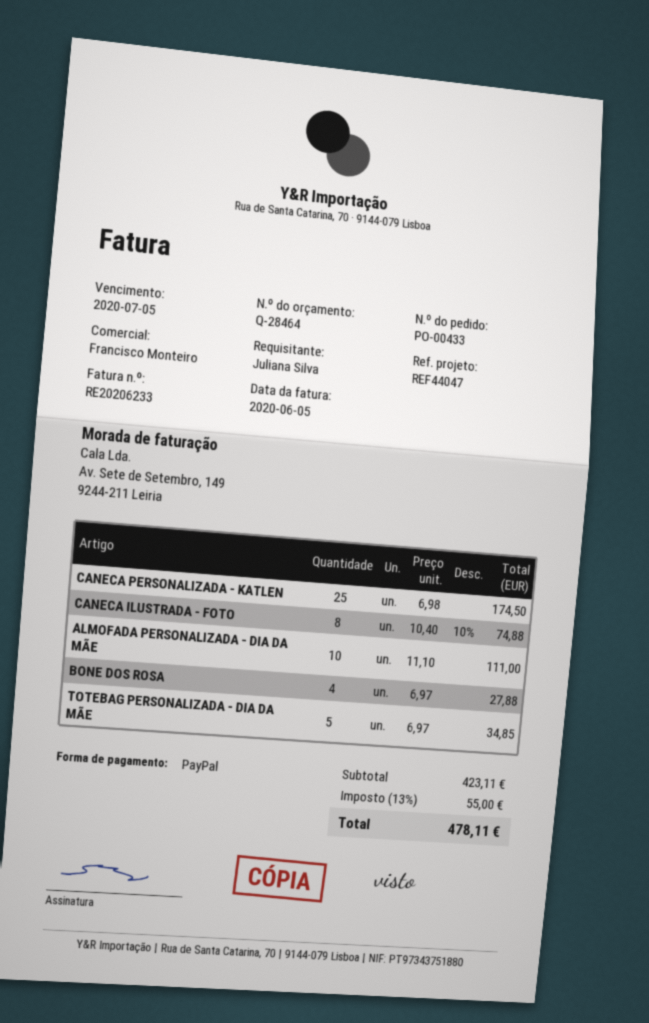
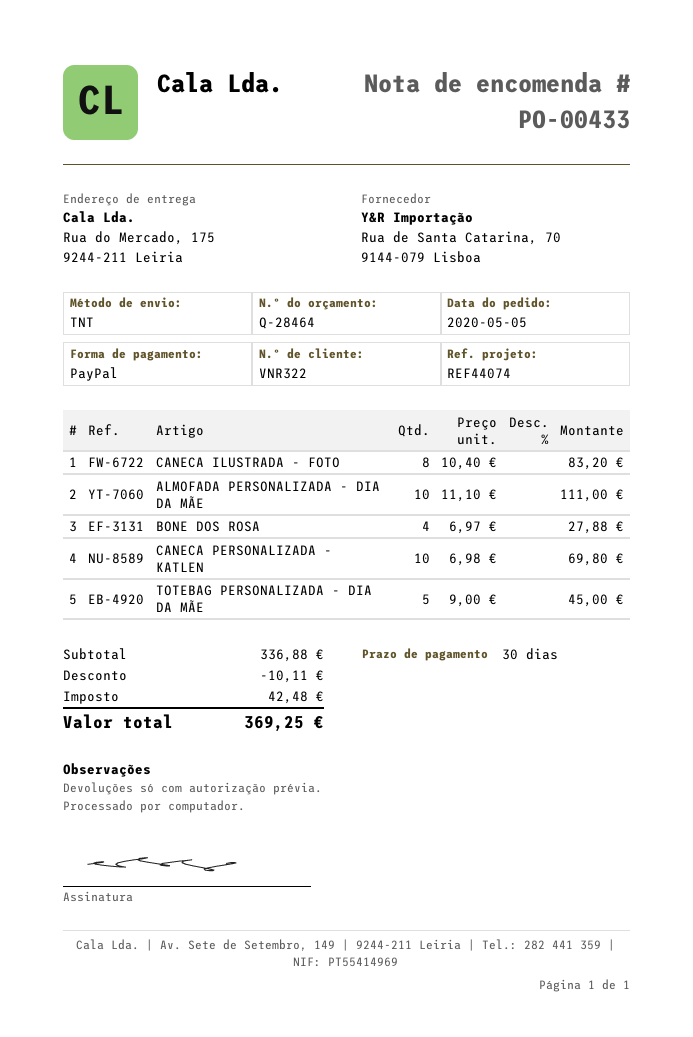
reference: REF44047 -> REF44074
CANECA PERSONALIZADA - KATLEN: 25 x 6.98 = 174.50 -> 10 x 6.98 = 69.80
CANECA ILUSTRADA - FOTO: 8 x 10.40 - 10% = 74.88 -> 8 x 10.40 = 83.20
TOTEBAG PERSONALIZADA - DIA DA MÃE: 5 x 6.97 = 34.85 -> 5 x 9.00 = 45.00
subtotal: 423.11 -> 336.88
discount: none -> 10.11
tax: 55.00 -> 42.48
total: 478.11 -> 369.25

